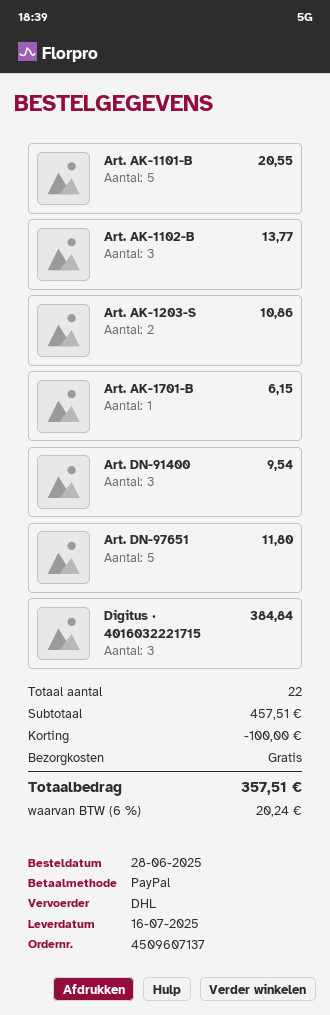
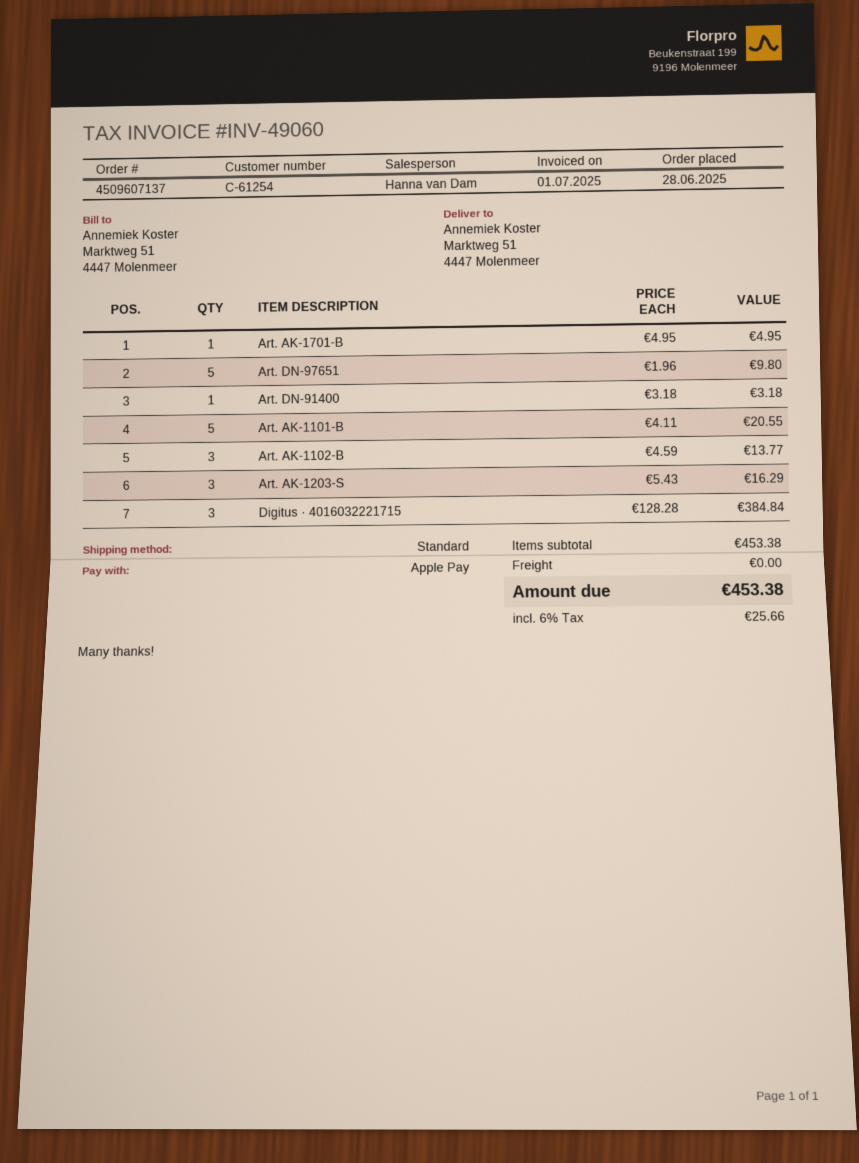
payment method: PayPal -> Apple Pay
shipping method: DHL -> standard
Art. AK-1203-S: 2 for 10.86 -> 3 for 16.29
Art. AK-1701-B: 1 for 6.15 -> 1 for 4.95
Art. DN-91400: 3 for 9.54 -> 1 for 3.18
Art. DN-97651: 5 for 11.80 -> 5 for 9.80
subtotal: 457.51 -> 453.38
discount: 100.00 -> none
tax: 6% = 20.24 -> 6% = 25.66
total: 357.51 -> 453.38

